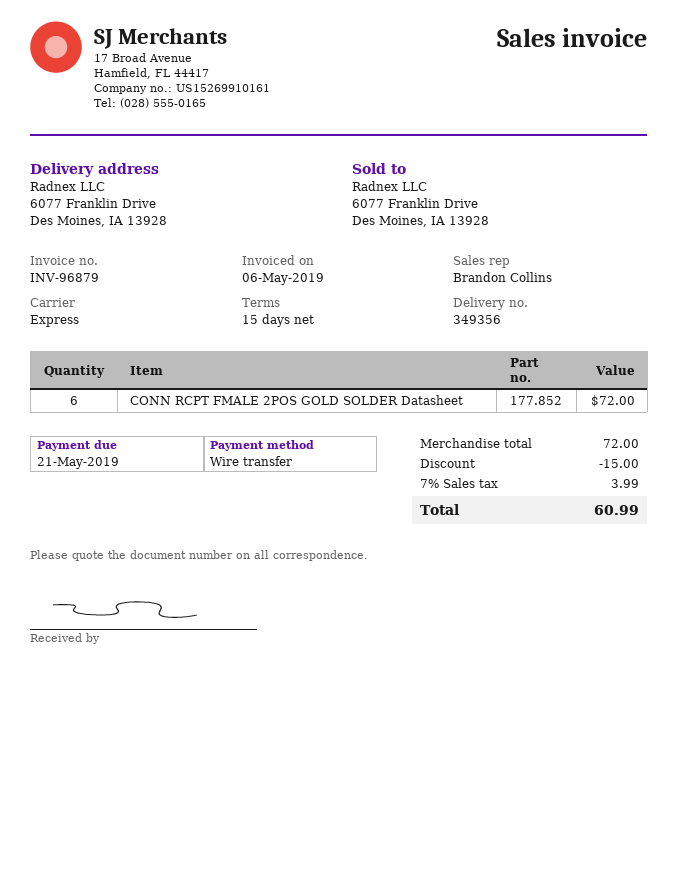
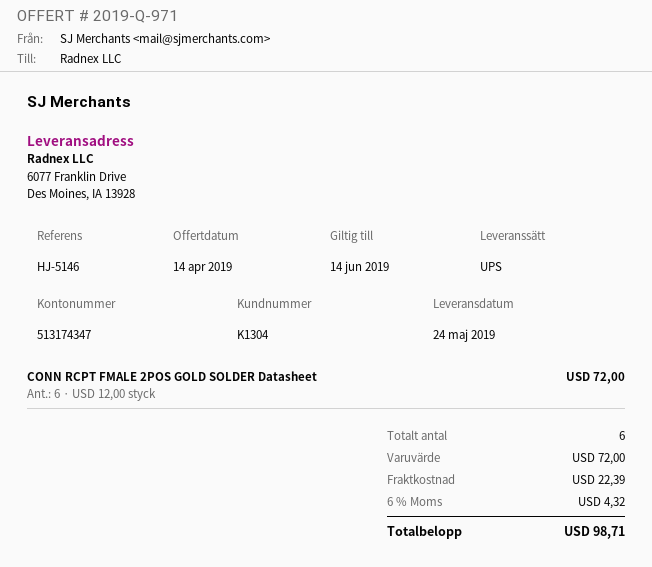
shipping method: express -> UPS
discount: 15.00 -> none
shipping: none -> 22.39
tax: 7% = 3.99 -> 6% = 4.32
total: 60.99 -> 98.71

